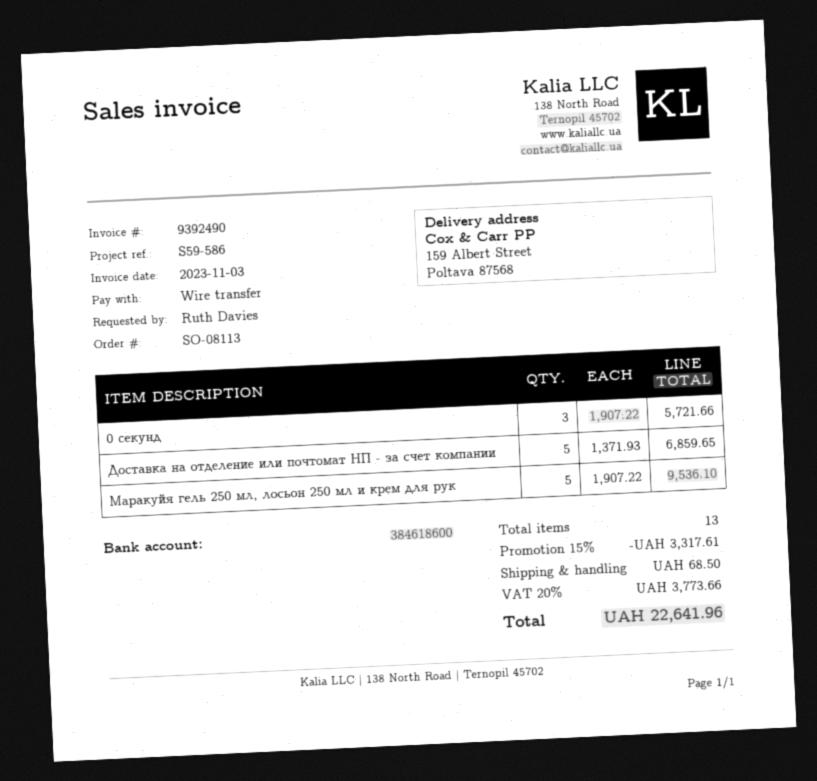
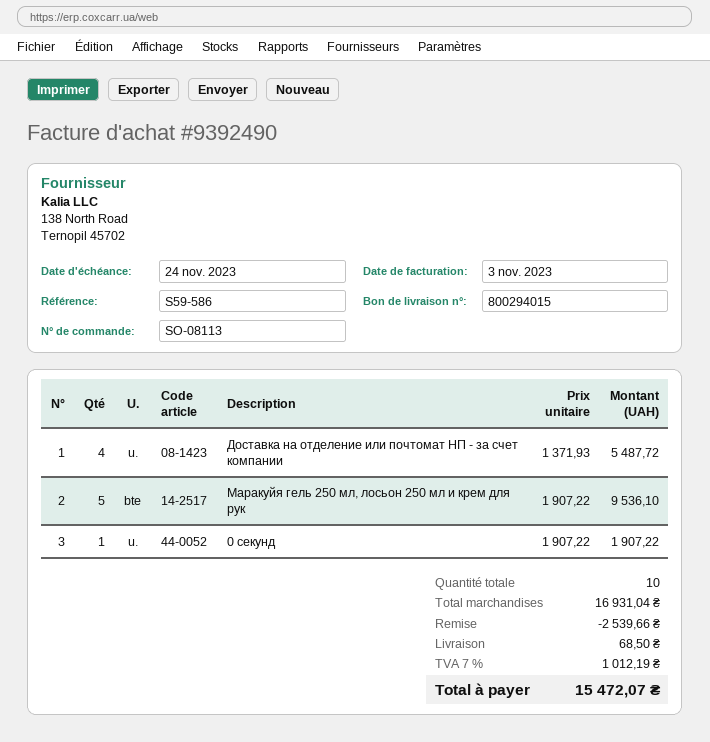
0 секунд: 3 x 1907.22 = 5721.66 -> 1 x 1907.22 = 1907.22
Доставка на отделение или почтомат НП - за счет компании: 5 x 1371.93 = 6859.65 -> 4 x 1371.93 = 5487.72
total quantity: 13 -> 10
discount: 3317.61 -> 2539.66
tax: 20% = 3773.66 -> 7% = 1012.19
total: 22641.96 -> 15472.07

